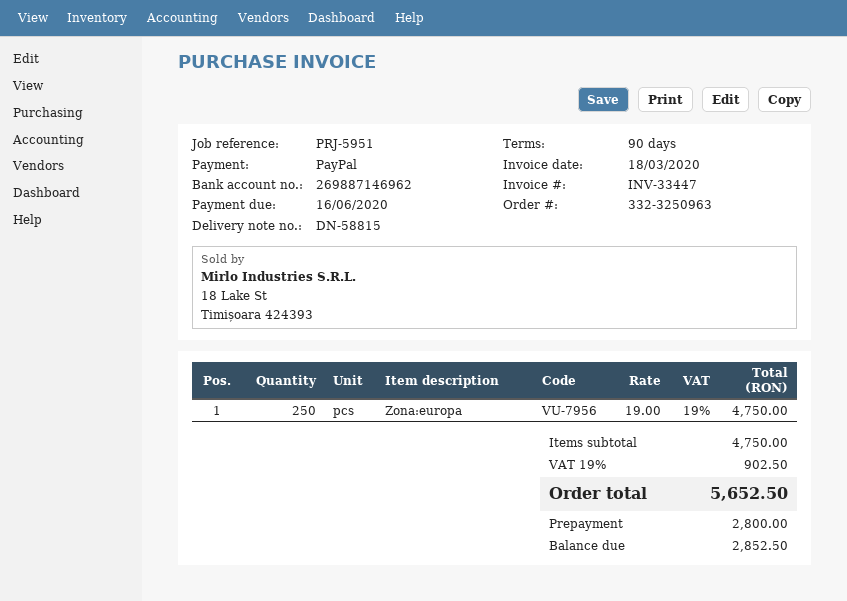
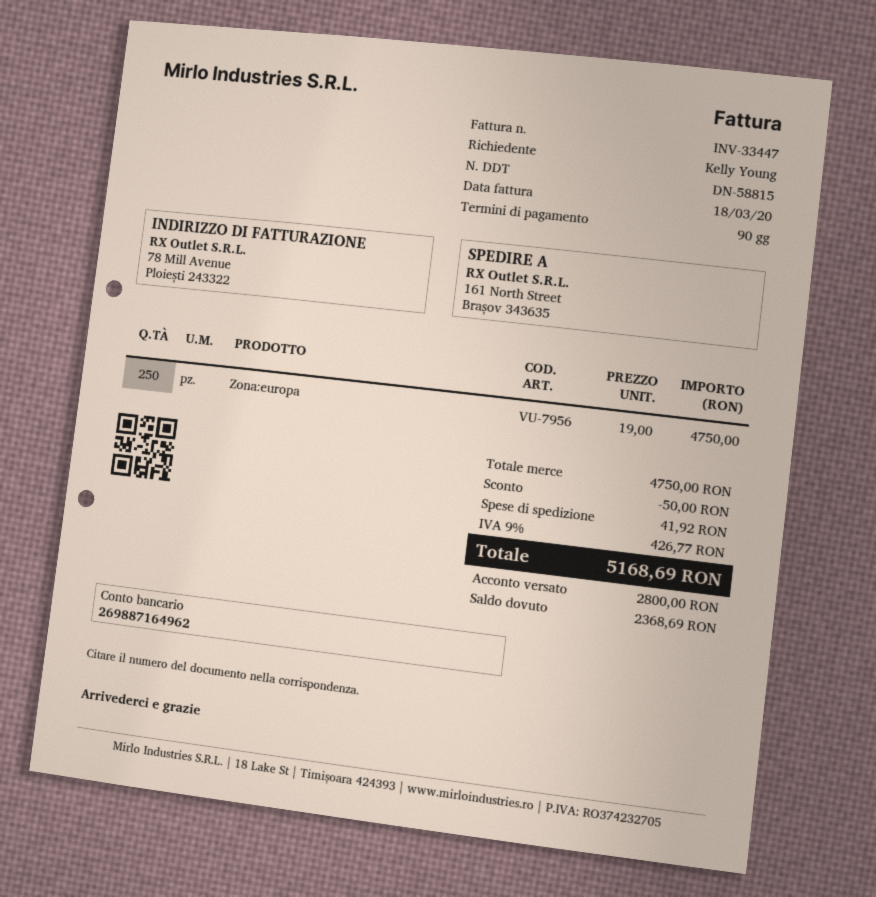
bank account: 269887146962 -> 269887164962
discount: none -> 50.00
shipping: none -> 41.92
tax: 19% = 902.50 -> 9% = 426.77
total: 5652.50 -> 5168.69
balance: 2852.50 -> 2368.69

